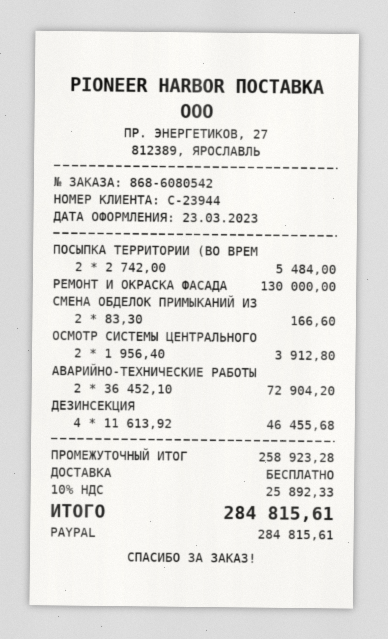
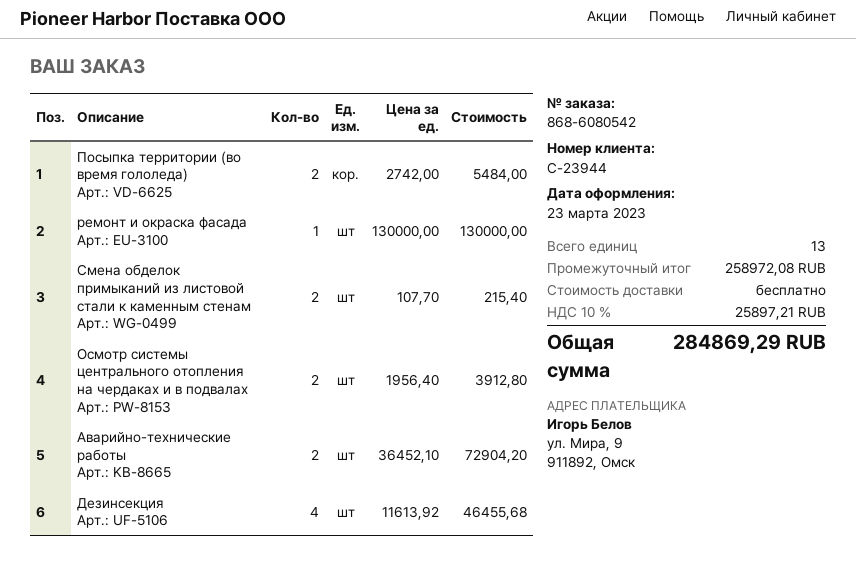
СМЕНА ОБДЕЛОК ПРИМЫКАНИЙ ИЗ: 2 x 83.30 = 166.60 -> 2 x 107.70 = 215.40
subtotal: 258923.28 -> 258972.08
tax: 10% = 25892.33 -> 10% = 25897.21
total: 284815.61 -> 284869.29

